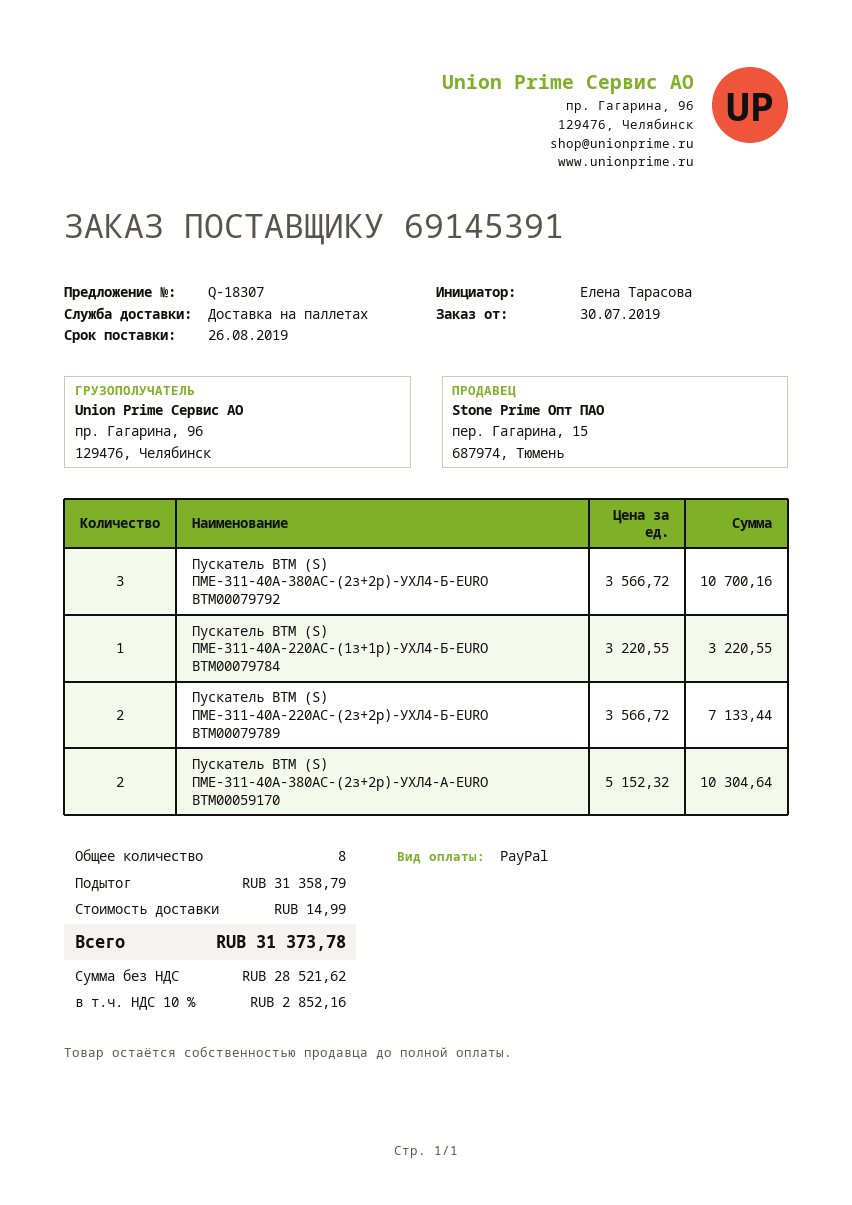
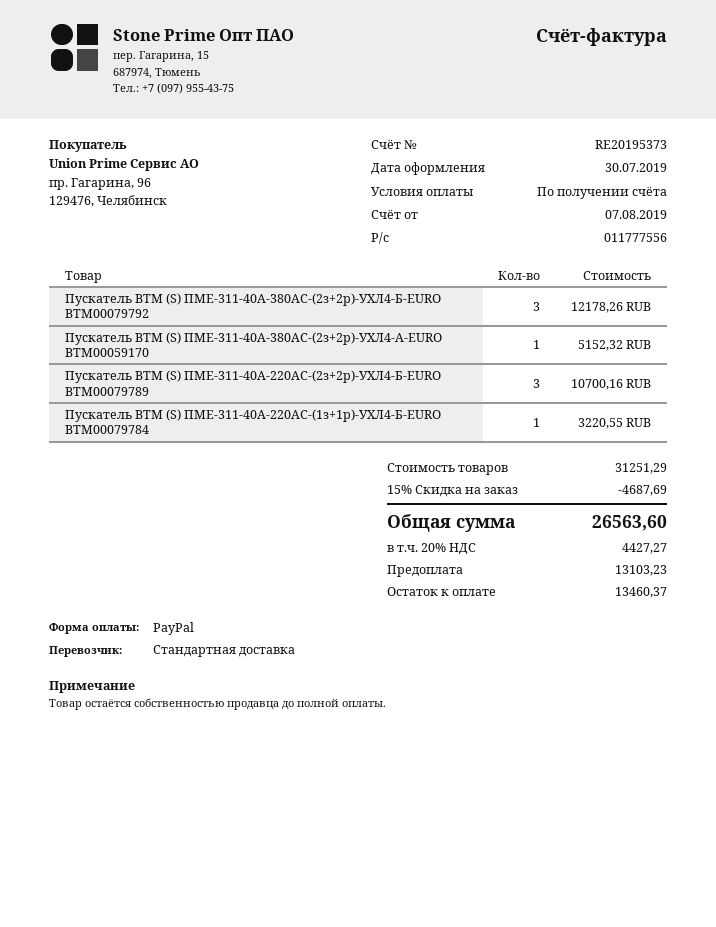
shipping method: pallet freight -> standard
Пускатель ВТМ (S) ПМЕ-311-40А-380АС-(2з+2р)-УХЛ4-Б-EURO ВТМ00079792: 3 for 10700.16 -> 3 for 12178.26
Пускатель ВТМ (S) ПМЕ-311-40А-220АС-(2з+2р)-УХЛ4-Б-EURO ВТМ00079789: 2 for 7133.44 -> 3 for 10700.16
Пускатель ВТМ (S) ПМЕ-311-40А-380АС-(2з+2р)-УХЛ4-А-EURO ВТМ00059170: 2 for 10304.64 -> 1 for 5152.32
subtotal: 31358.79 -> 31251.29
discount: none -> 15% = 4687.69
shipping: 14.99 -> none
tax: 10% = 2852.16 -> 20% = 4427.27
total: 31373.78 -> 26563.60

